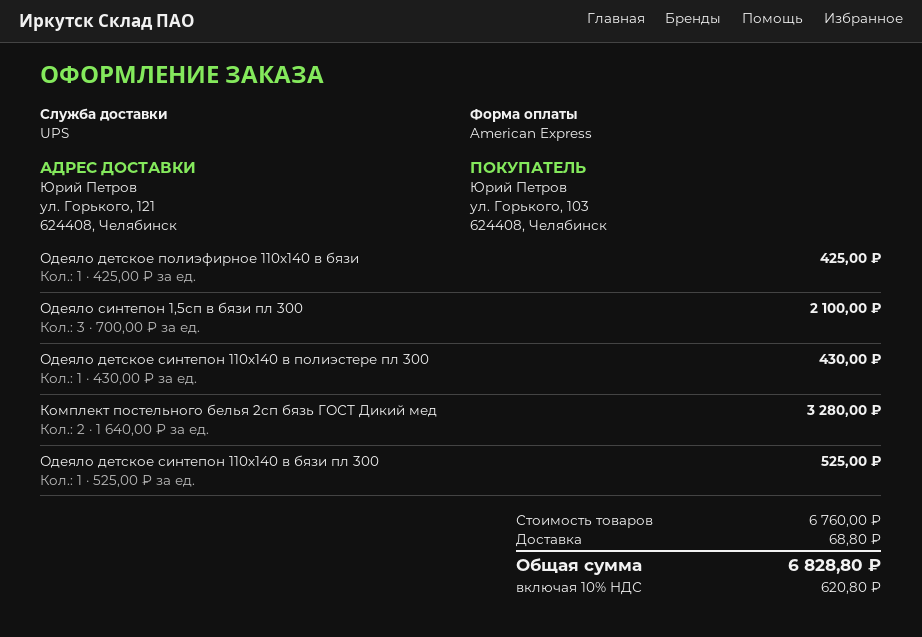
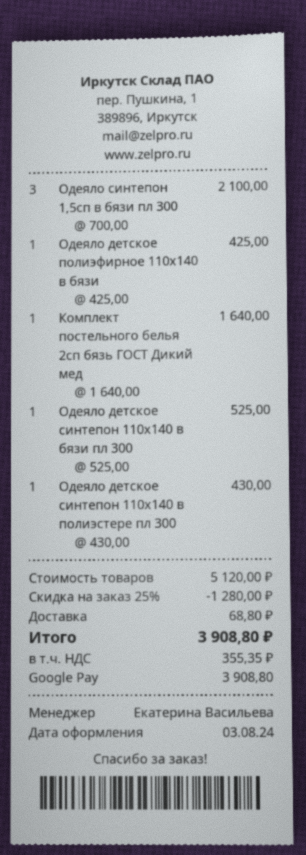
payment method: American Express -> Google Pay
Комплект постельного белья 2сп бязь ГОСТ Дикий мед: 2 x 1640.00 = 3280.00 -> 1 x 1640.00 = 1640.00
subtotal: 6760.00 -> 5120.00
discount: none -> 25% = 1280.00
tax: 620.80 -> 355.35
total: 6828.80 -> 3908.80

